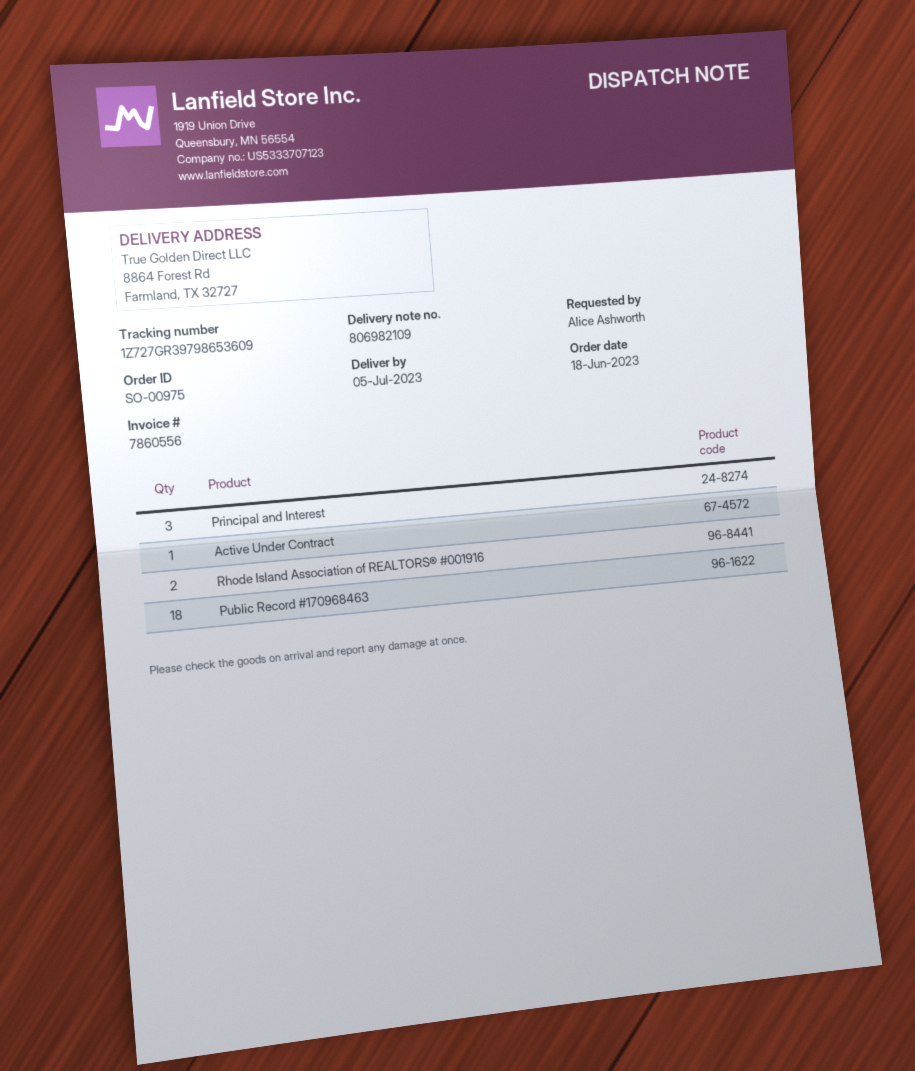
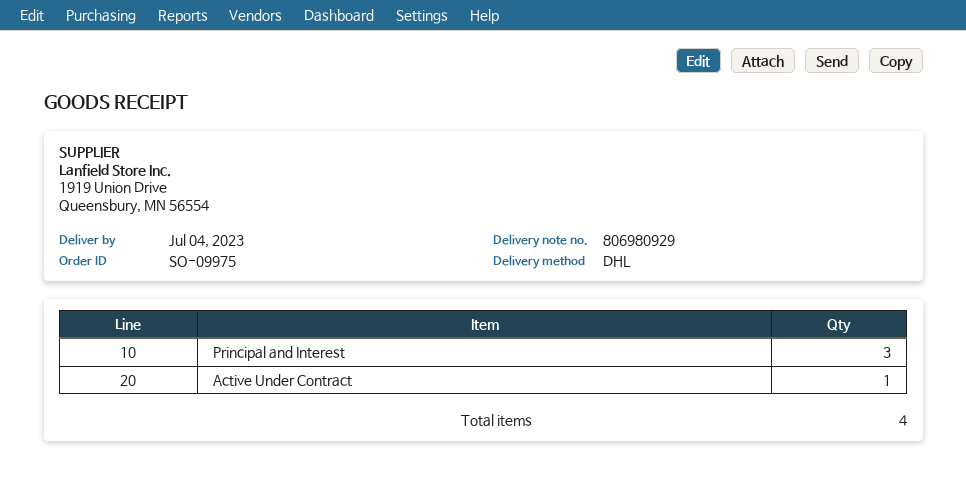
order number: SO-00975 -> SO-09975
delivery note number: 806982109 -> 806980929
delivery date: 2023-07-05 -> 2023-07-04
Rhode Island Association of REALTORS® #001916: 2 -> none
Public Record #170968463: 18 -> none

